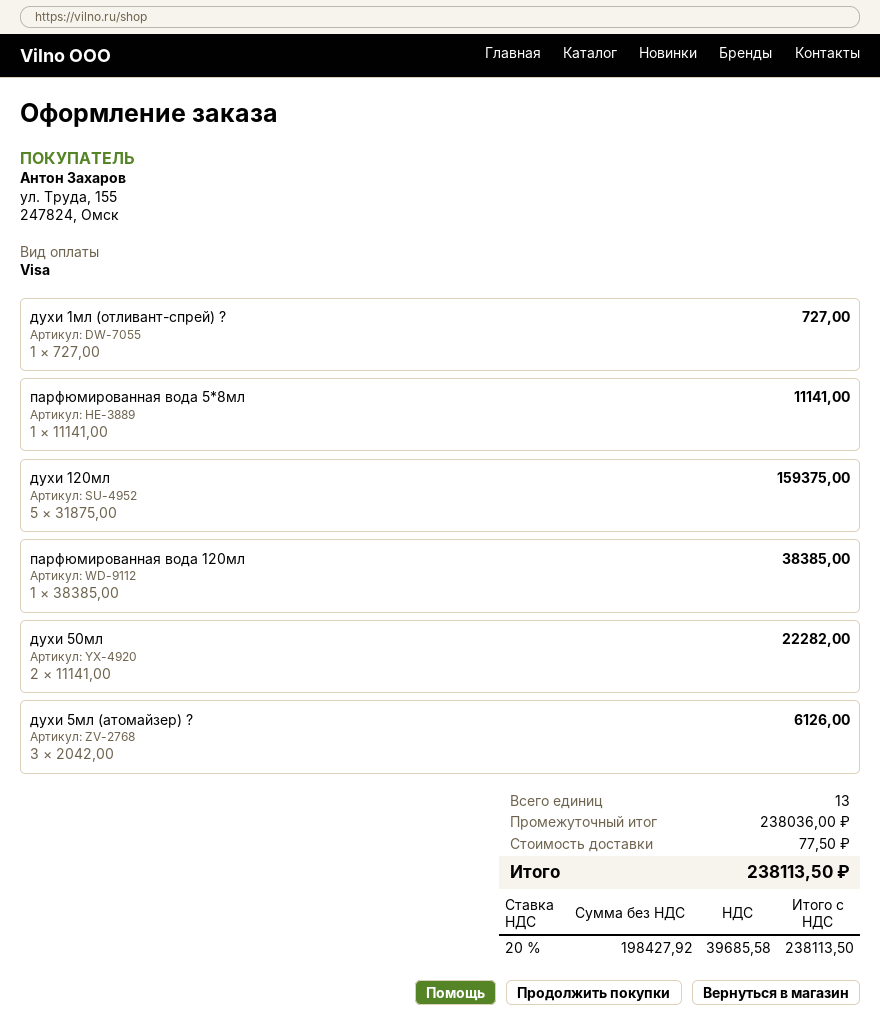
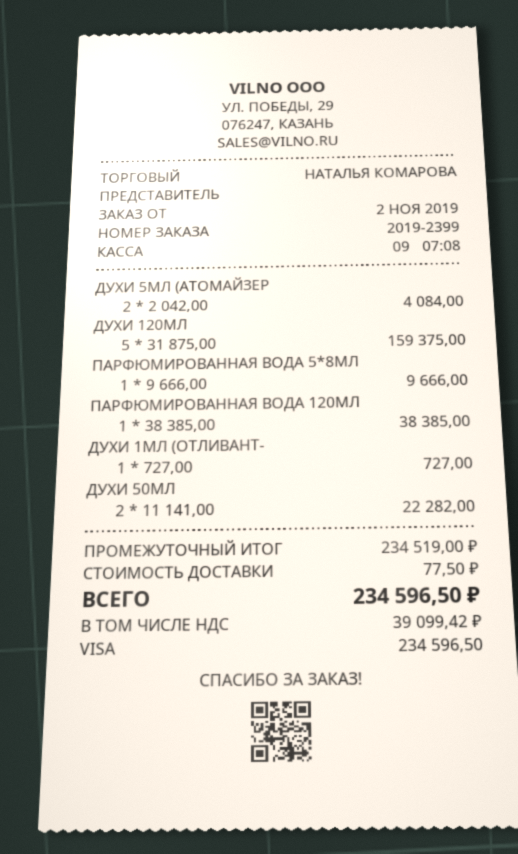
парфюмированная вода 5*8мл: 1 x 11141.00 = 11141.00 -> 1 x 9666.00 = 9666.00
духи 5мл (атомайзер) ?: 3 x 2042.00 = 6126.00 -> 2 x 2042.00 = 4084.00
subtotal: 238036.00 -> 234519.00
tax: 39685.58 -> 39099.42
total: 238113.50 -> 234596.50

